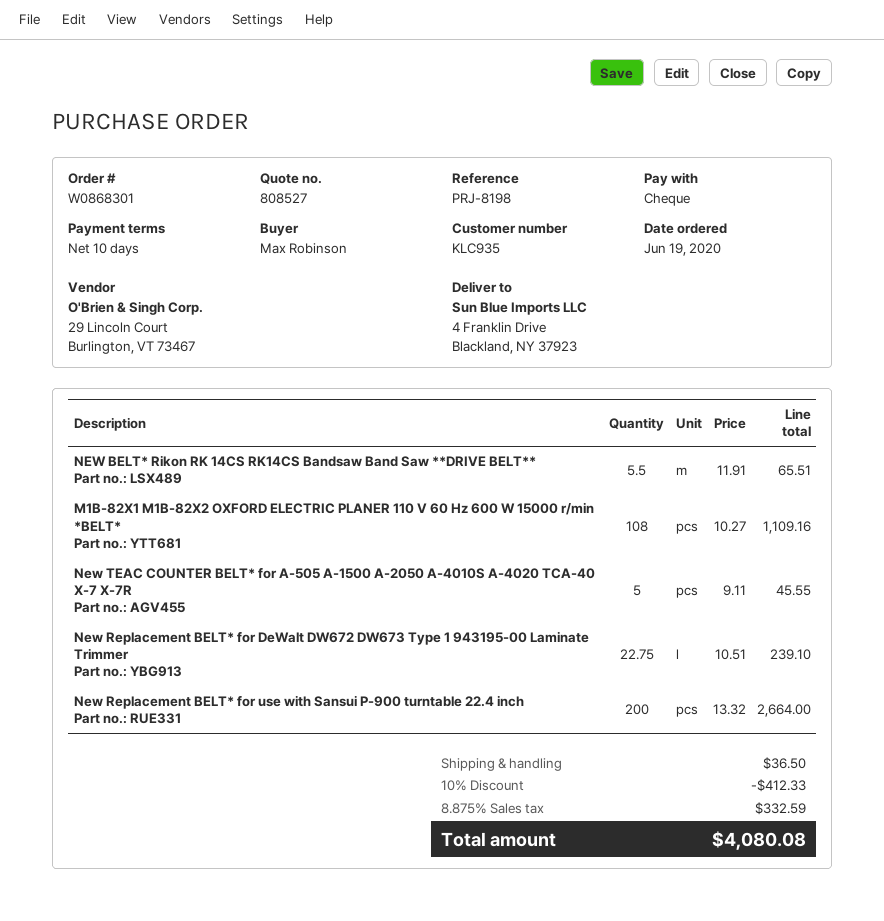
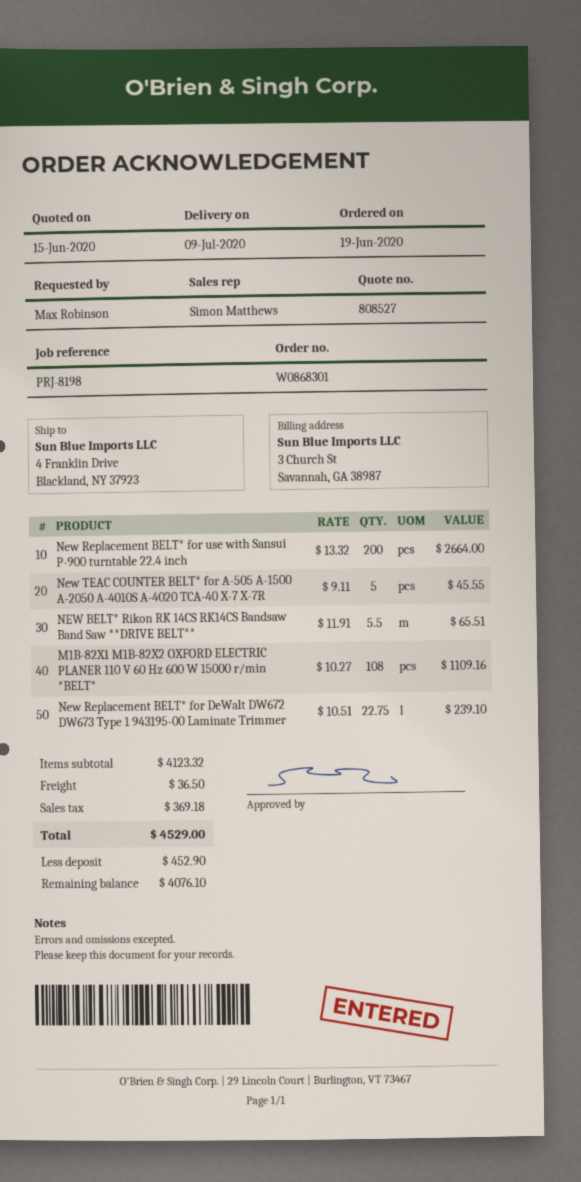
discount: 10% = 412.33 -> none
tax: 332.59 -> 369.18
total: 4080.08 -> 4529.00

